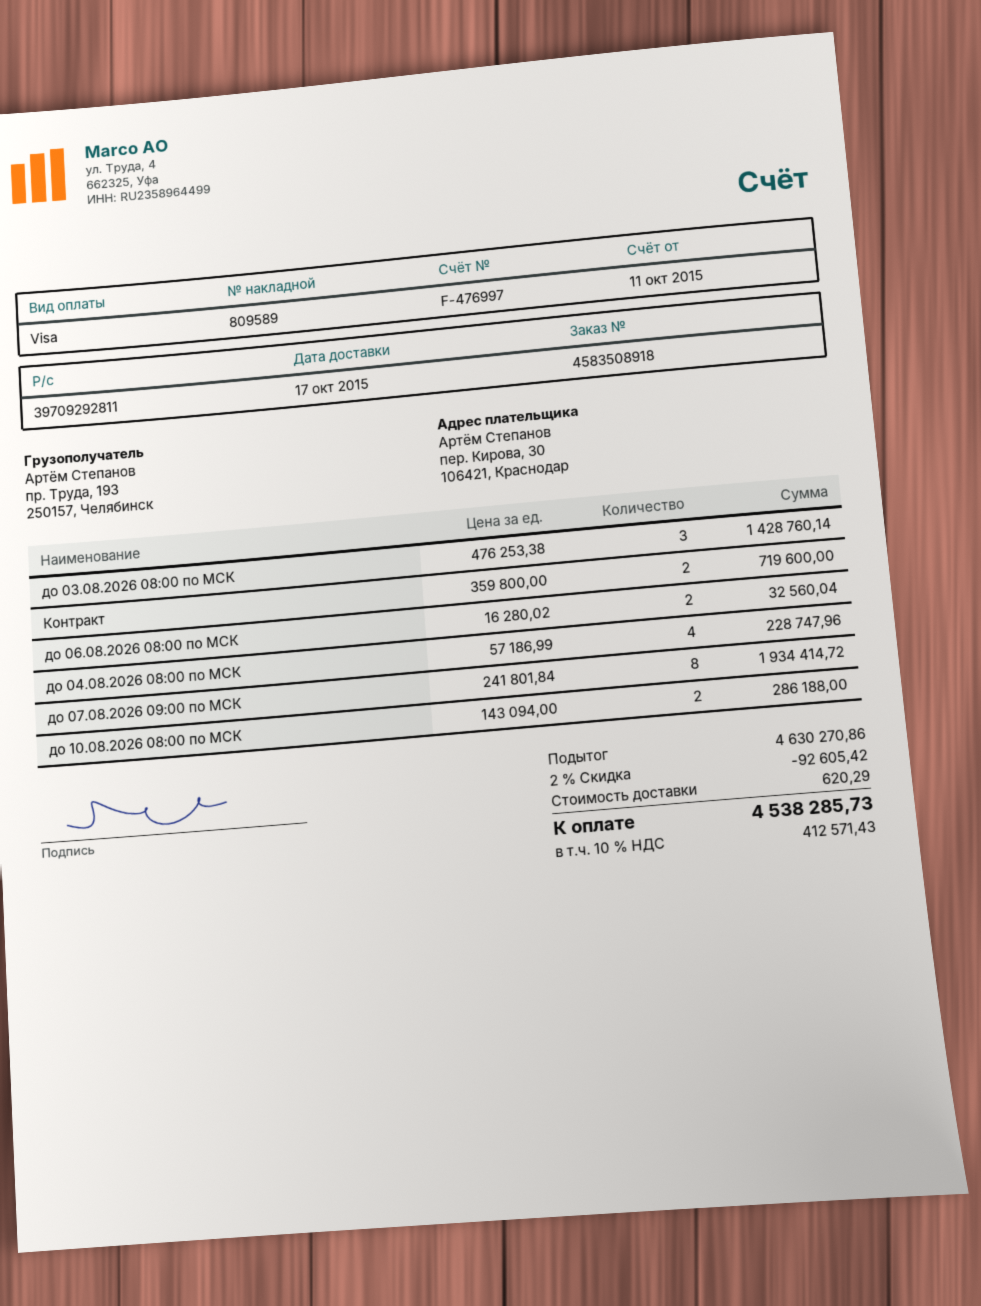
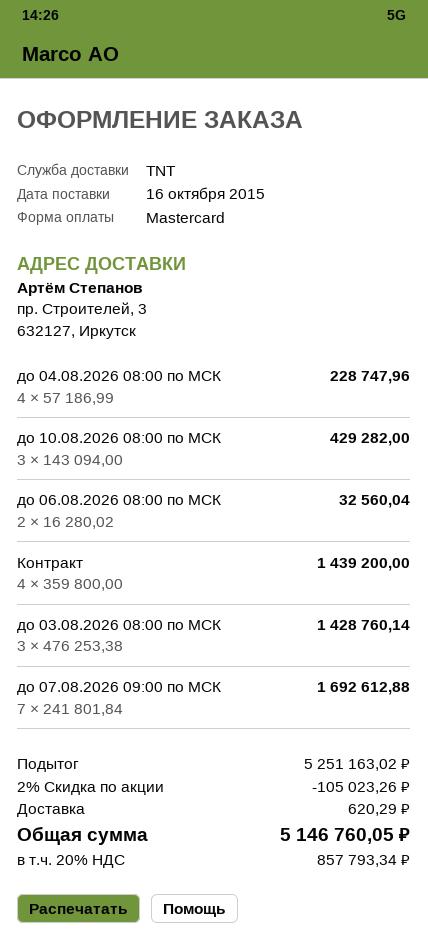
delivery date: 2015-10-17 -> 2015-10-16
payment method: Visa -> Mastercard
ship to: пр. Труда, 193, 250157, Челябинск -> пр. Строителей, 3, 632127, Иркутск
Контракт: 2 x 359800.00 = 719600.00 -> 4 x 359800.00 = 1439200.00
до 07.08.2026 09:00 по МСК: 8 x 241801.84 = 1934414.72 -> 7 x 241801.84 = 1692612.88
до 10.08.2026 08:00 по МСК: 2 x 143094.00 = 286188.00 -> 3 x 143094.00 = 429282.00
subtotal: 4630270.86 -> 5251163.02
discount: 2% = 92605.42 -> 2% = 105023.26
tax: 10% = 412571.43 -> 20% = 857793.34
total: 4538285.73 -> 5146760.05

